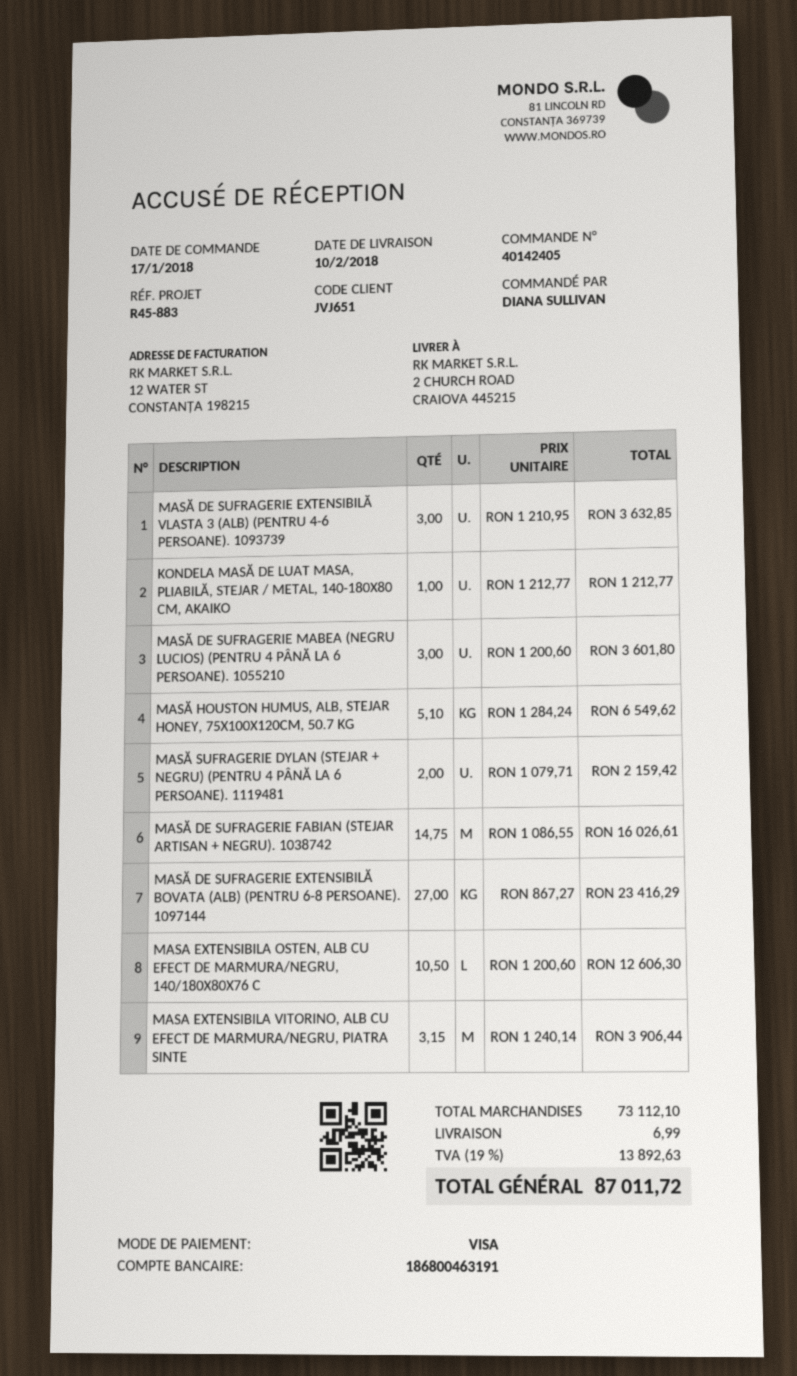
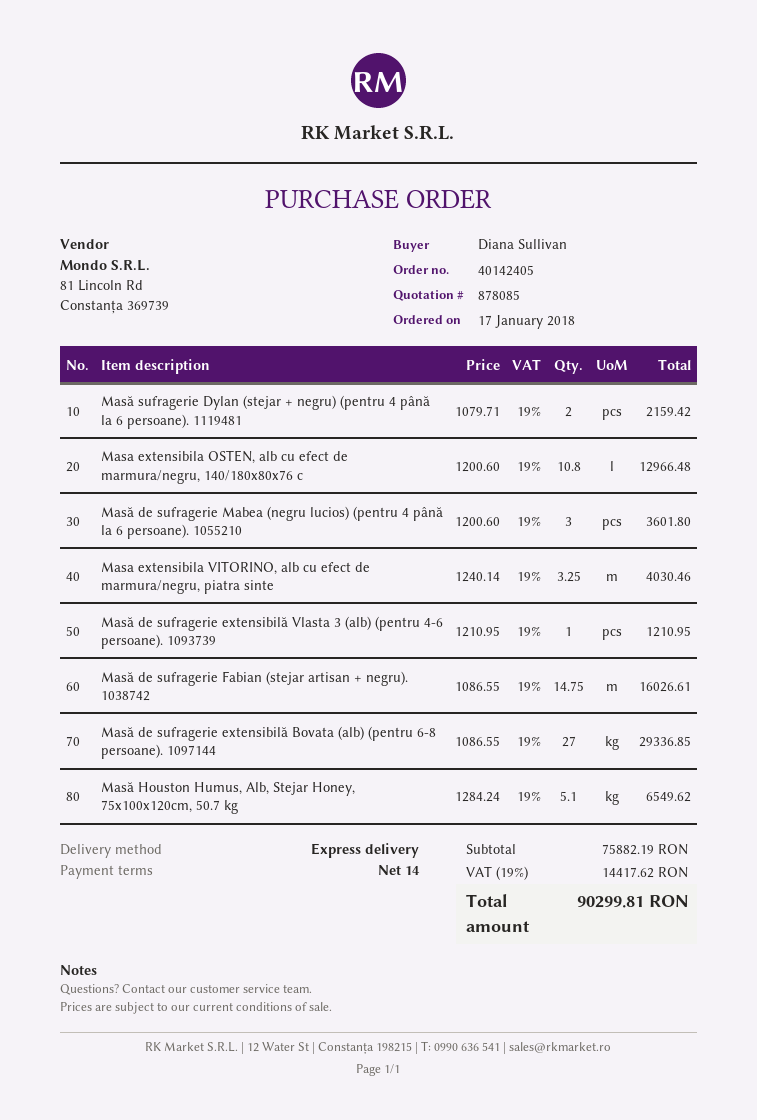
MASĂ DE SUFRAGERIE EXTENSIBILĂ VLASTA 3 (ALB) (PENTRU 4-6 PERSOANE). 1093739: 3 x 1210.95 = 3632.85 -> 1 x 1210.95 = 1210.95
KONDELA MASĂ DE LUAT MASA, PLIABILĂ, STEJAR / METAL, 140-180X80 CM, AKAIKO: 1 x 1212.77 = 1212.77 -> none
MASĂ DE SUFRAGERIE EXTENSIBILĂ BOVATA (ALB) (PENTRU 6-8 PERSOANE). 1097144: 27 x 867.27 = 23416.29 -> 27 x 1086.55 = 29336.85
MASA EXTENSIBILA OSTEN, ALB CU EFECT DE MARMURA/NEGRU, 140/180X80X76 C: 10.5 x 1200.60 = 12606.30 -> 10.8 x 1200.60 = 12966.48
MASA EXTENSIBILA VITORINO, ALB CU EFECT DE MARMURA/NEGRU, PIATRA SINTE: 3.15 x 1240.14 = 3906.44 -> 3.25 x 1240.14 = 4030.46
subtotal: 73112.10 -> 75882.19
shipping: 6.99 -> none
tax: 19% = 13892.63 -> 19% = 14417.62
total: 87011.72 -> 90299.81

